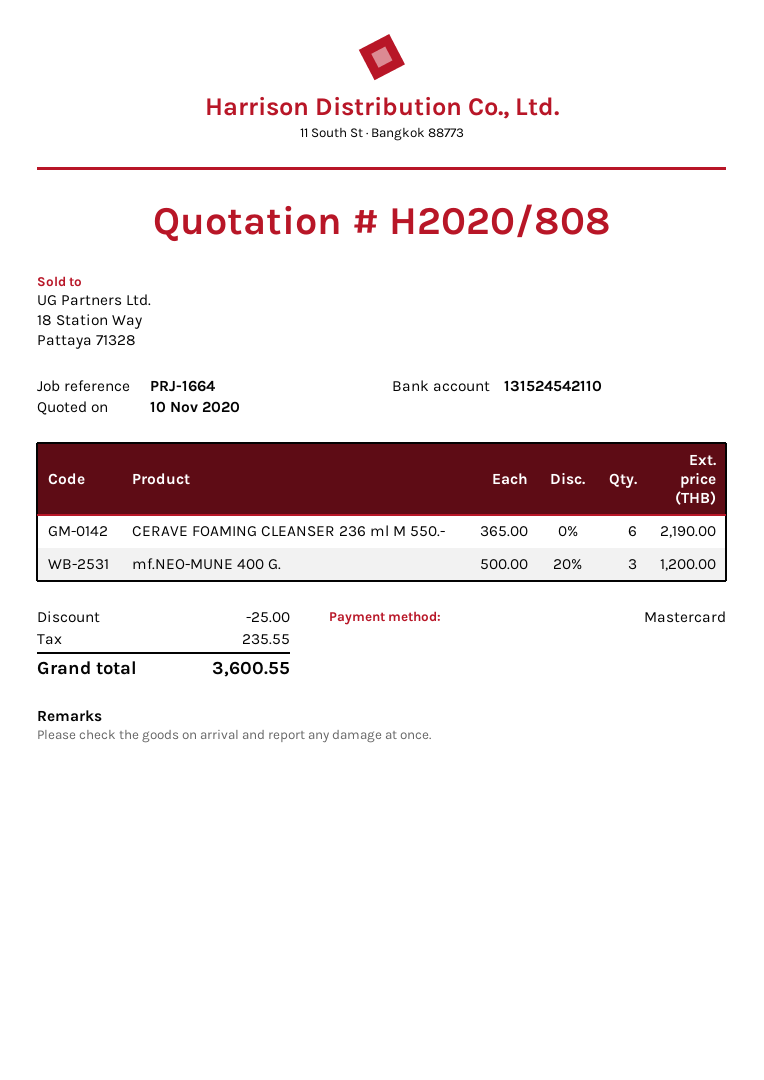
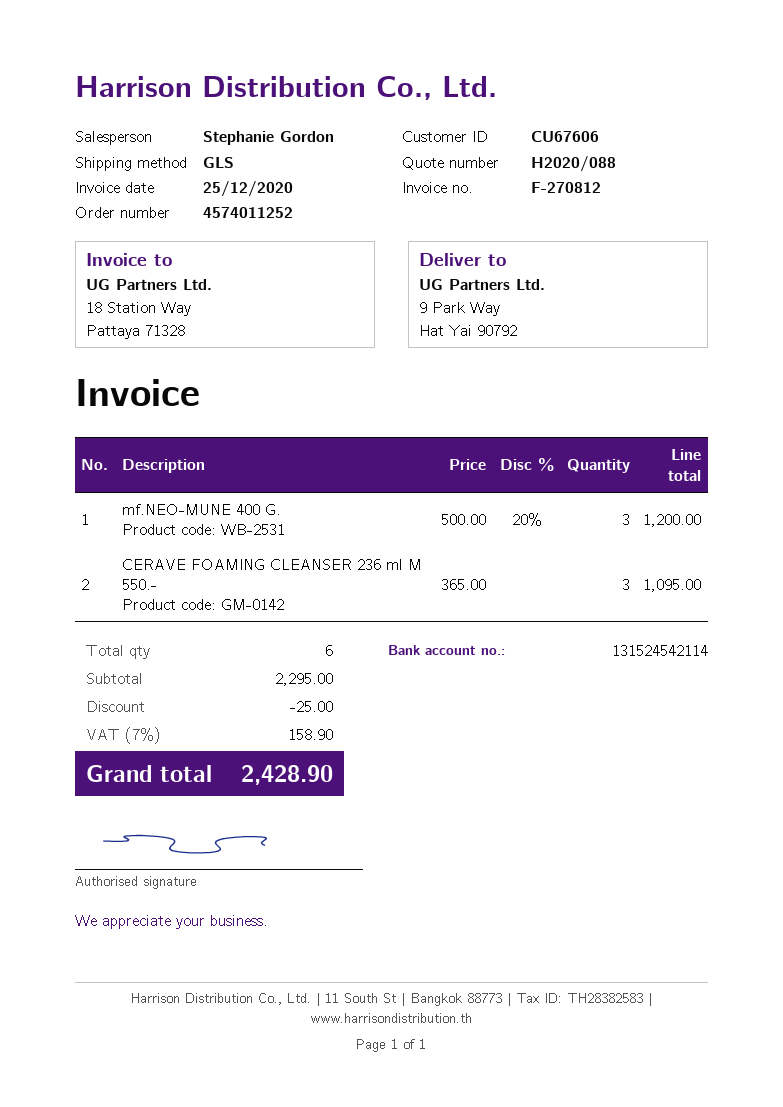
quote number: H2020/808 -> H2020/088
bank account: 131524542110 -> 131524542114
CERAVE FOAMING CLEANSER 236 ml M 550.-: 6 x 365.00 = 2190.00 -> 3 x 365.00 = 1095.00
tax: 235.55 -> 158.90
total: 3600.55 -> 2428.90

